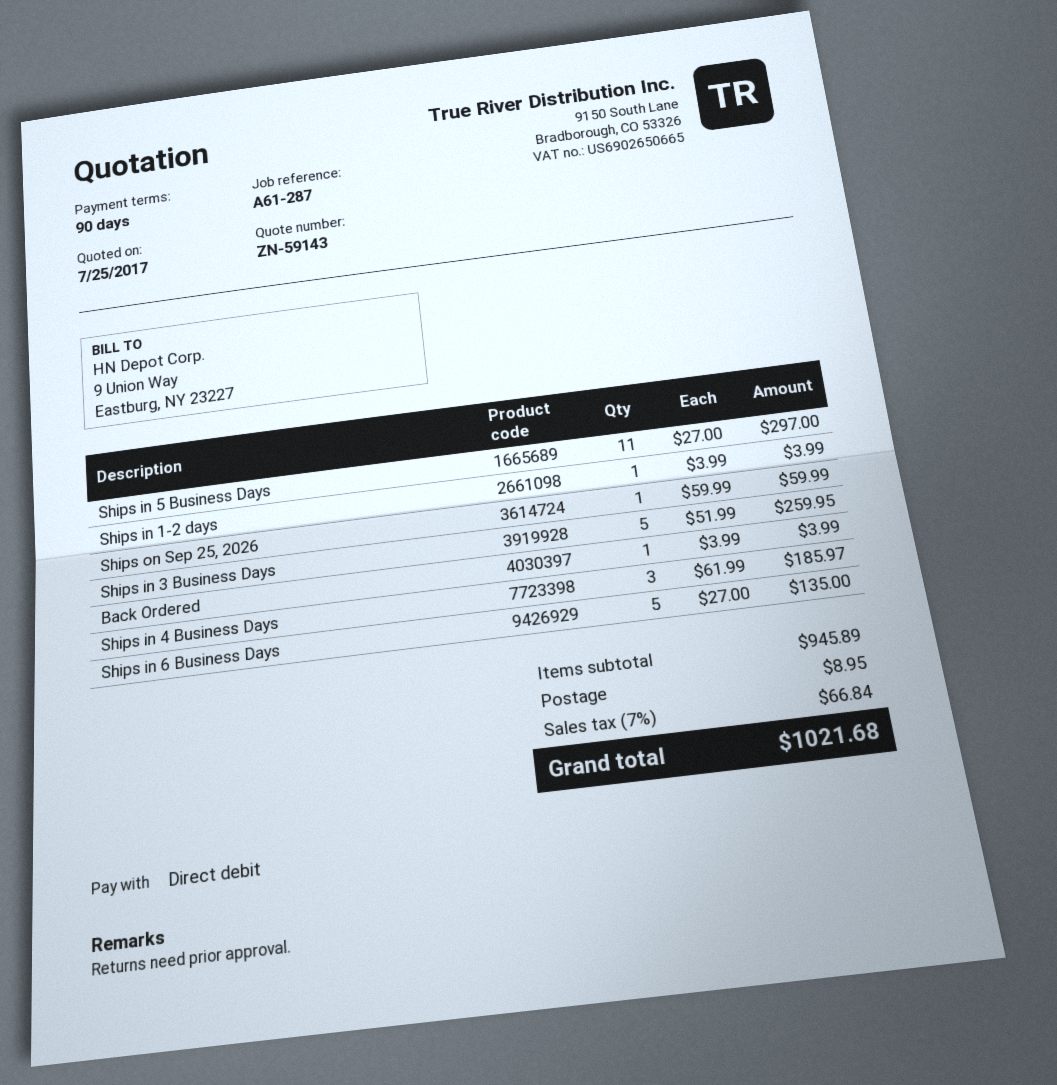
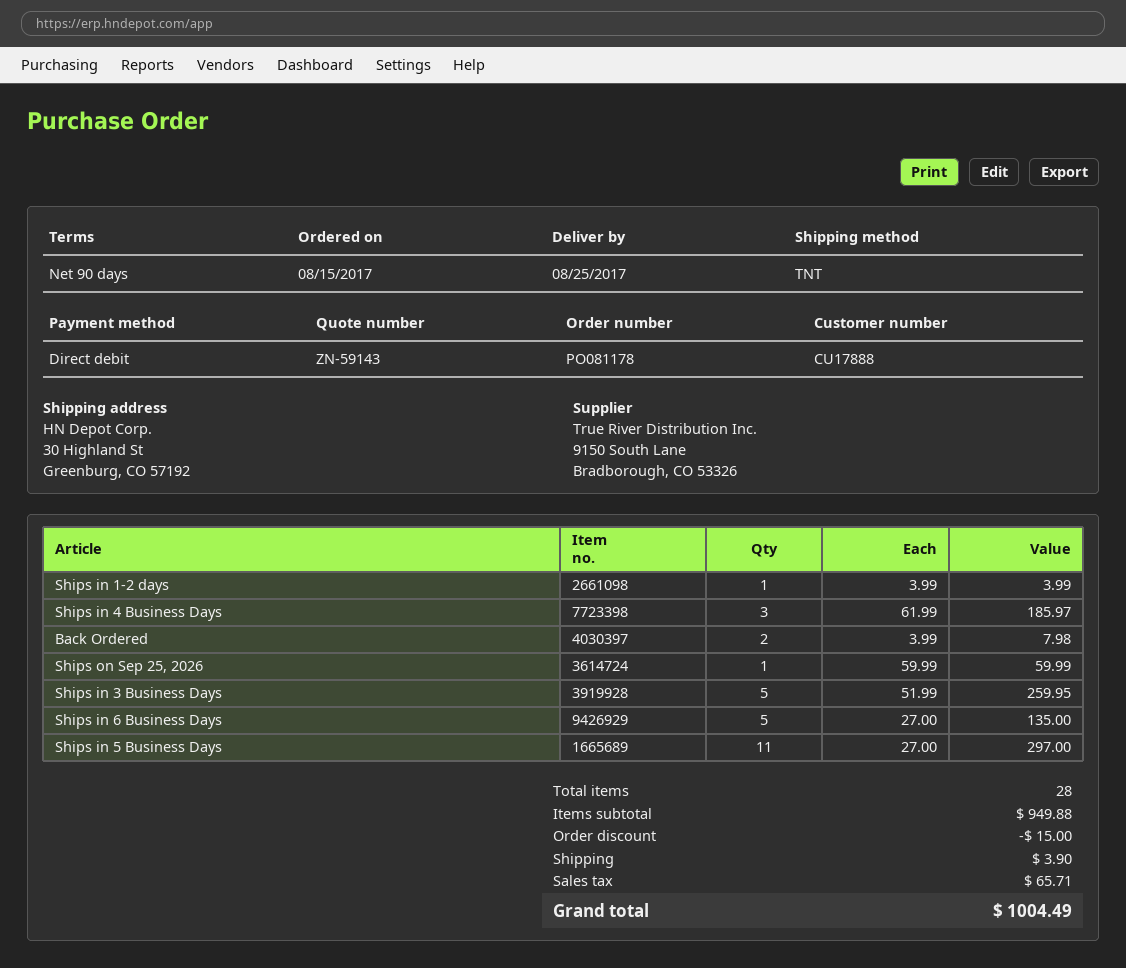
Back Ordered: 1 x 3.99 = 3.99 -> 2 x 3.99 = 7.98
subtotal: 945.89 -> 949.88
discount: none -> 15.00
shipping: 8.95 -> 3.90
tax: 66.84 -> 65.71
total: 1021.68 -> 1004.49

